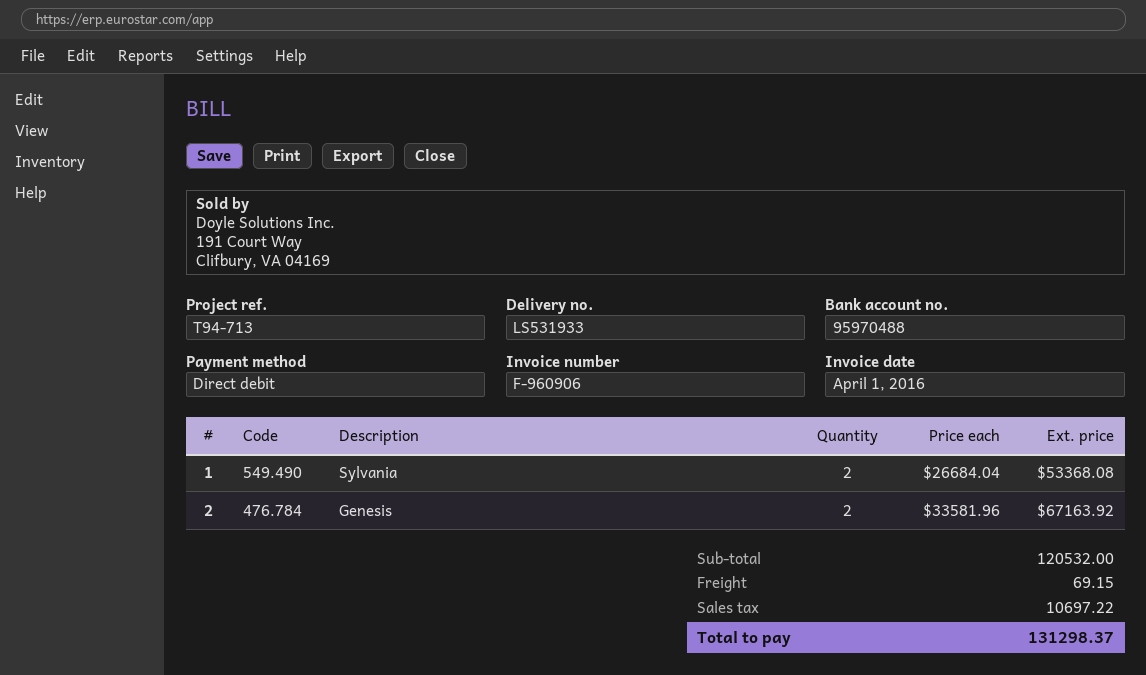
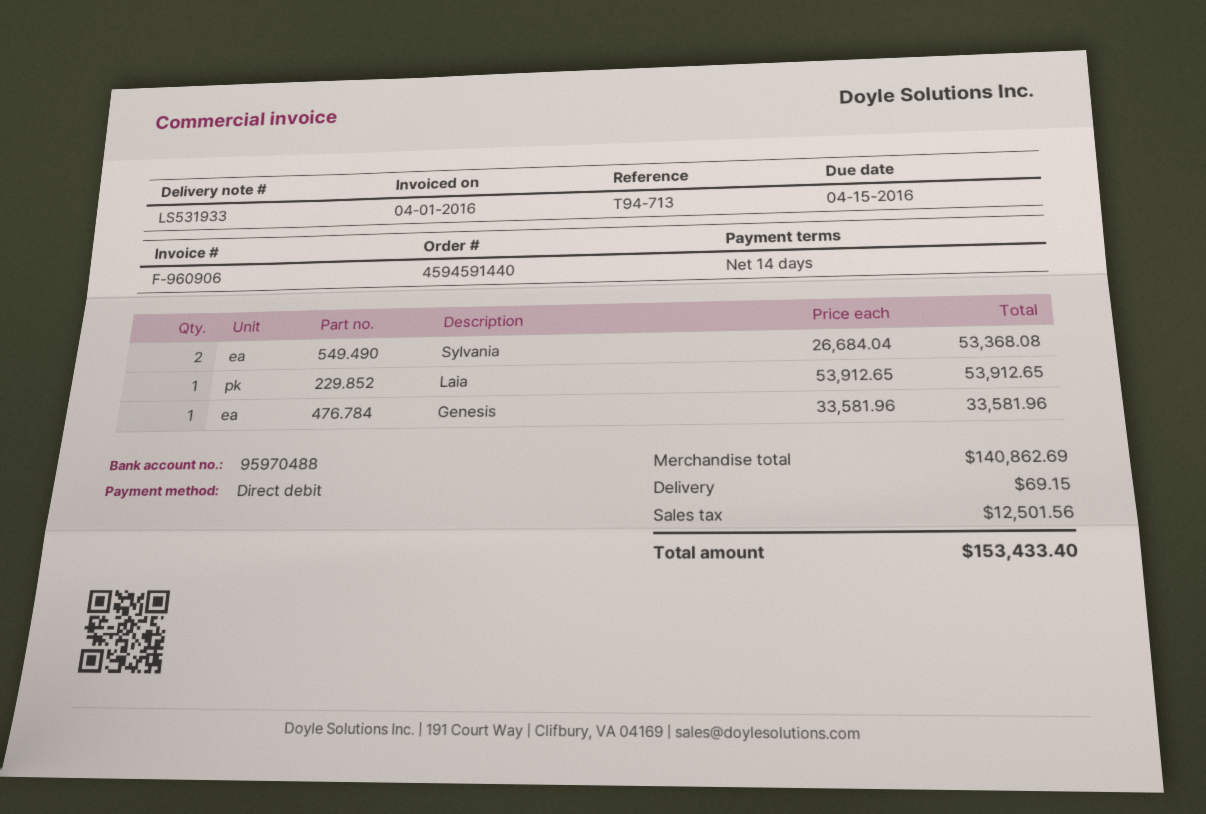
Genesis: 2 x 33581.96 = 67163.92 -> 1 x 33581.96 = 33581.96
Laia: none -> 1 x 53912.65 = 53912.65
subtotal: 120532.00 -> 140862.69
tax: 10697.22 -> 12501.56
total: 131298.37 -> 153433.40

